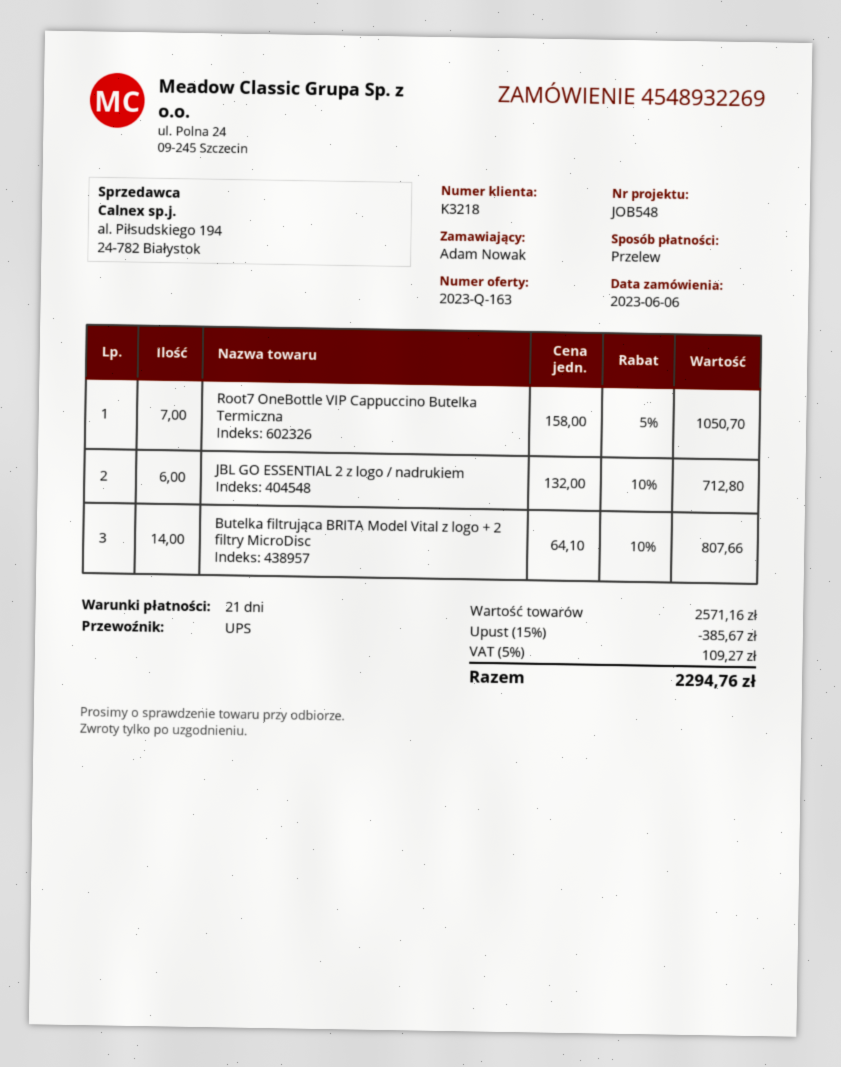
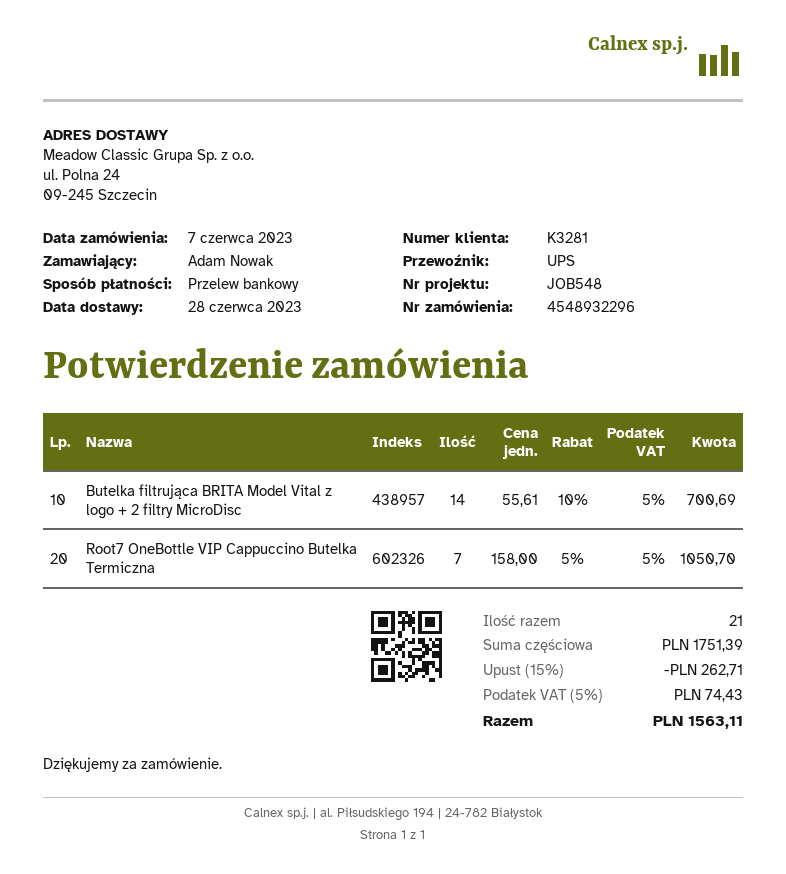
order number: 4548932269 -> 4548932296
order date: 2023-06-06 -> 2023-06-07
customer number: K3218 -> K3281
JBL GO ESSENTIAL 2 z logo / nadrukiem: 6 x 132.00 - 10% = 712.80 -> none
Butelka filtrująca BRITA Model Vital z logo + 2 filtry MicroDisc: 14 x 64.10 - 10% = 807.66 -> 14 x 55.61 - 10% = 700.69
subtotal: 2571.16 -> 1751.39
discount: 15% = 385.67 -> 15% = 262.71
tax: 5% = 109.27 -> 5% = 74.43
total: 2294.76 -> 1563.11

